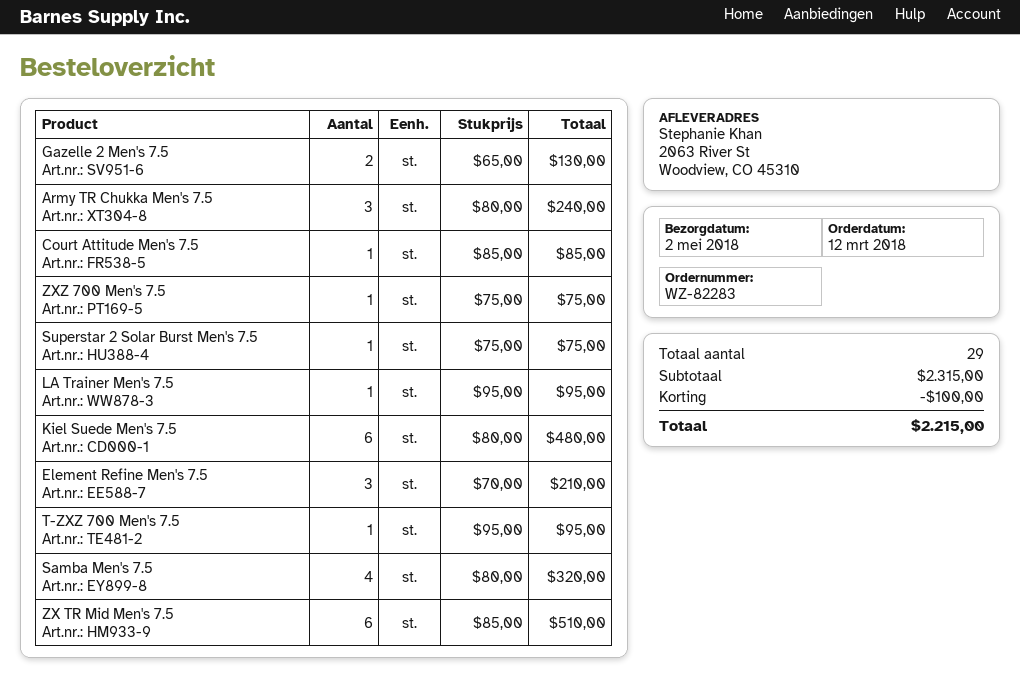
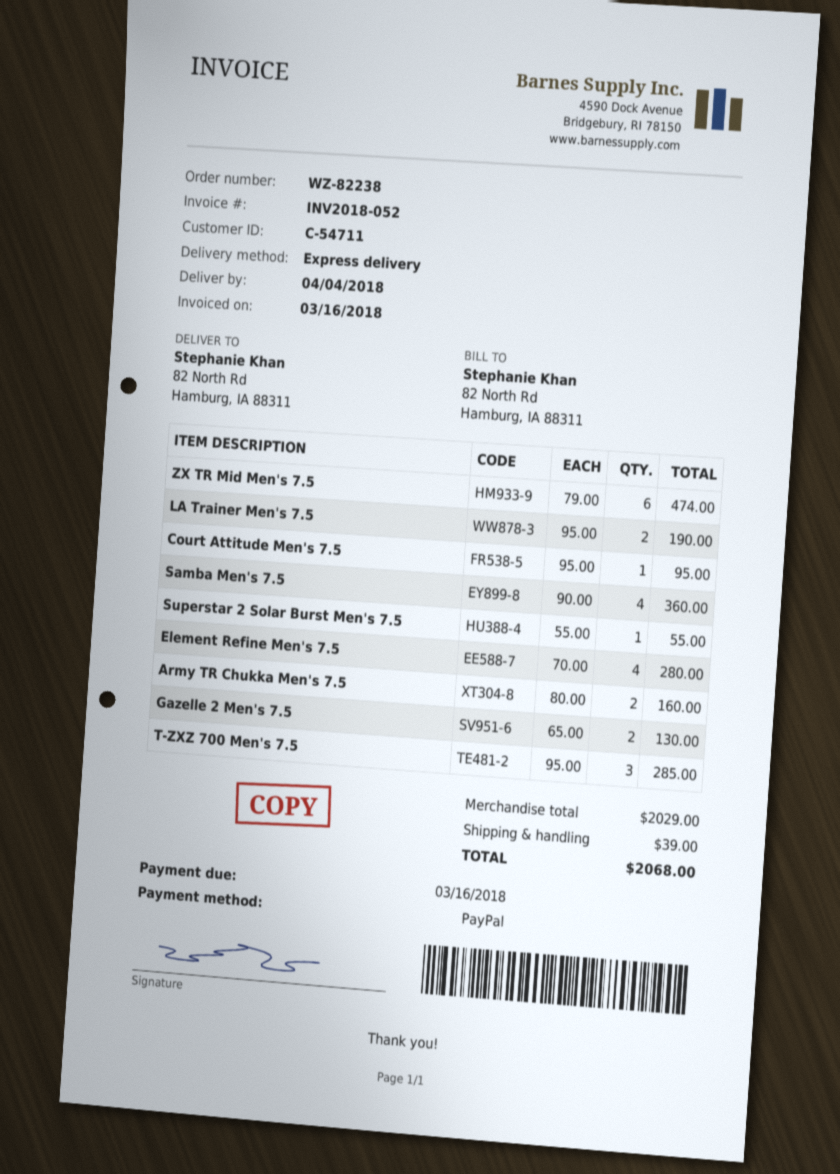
order number: WZ-82283 -> WZ-82238
delivery date: 2018-05-02 -> 2018-04-04
ship to: 2063 River St, Woodview, CO 45310 -> 82 North Rd, Hamburg, IA 88311
Army TR Chukka Men's 7.5: 3 x 80.00 = 240.00 -> 2 x 80.00 = 160.00
Court Attitude Men's 7.5: 1 x 85.00 = 85.00 -> 1 x 95.00 = 95.00
ZXZ 700 Men's 7.5: 1 x 75.00 = 75.00 -> none
Superstar 2 Solar Burst Men's 7.5: 1 x 75.00 = 75.00 -> 1 x 55.00 = 55.00
LA Trainer Men's 7.5: 1 x 95.00 = 95.00 -> 2 x 95.00 = 190.00
Kiel Suede Men's 7.5: 6 x 80.00 = 480.00 -> none
Element Refine Men's 7.5: 3 x 70.00 = 210.00 -> 4 x 70.00 = 280.00
T-ZXZ 700 Men's 7.5: 1 x 95.00 = 95.00 -> 3 x 95.00 = 285.00
Samba Men's 7.5: 4 x 80.00 = 320.00 -> 4 x 90.00 = 360.00
ZX TR Mid Men's 7.5: 6 x 85.00 = 510.00 -> 6 x 79.00 = 474.00
subtotal: 2315.00 -> 2029.00
discount: 100.00 -> none
shipping: none -> 39.00
total: 2215.00 -> 2068.00

